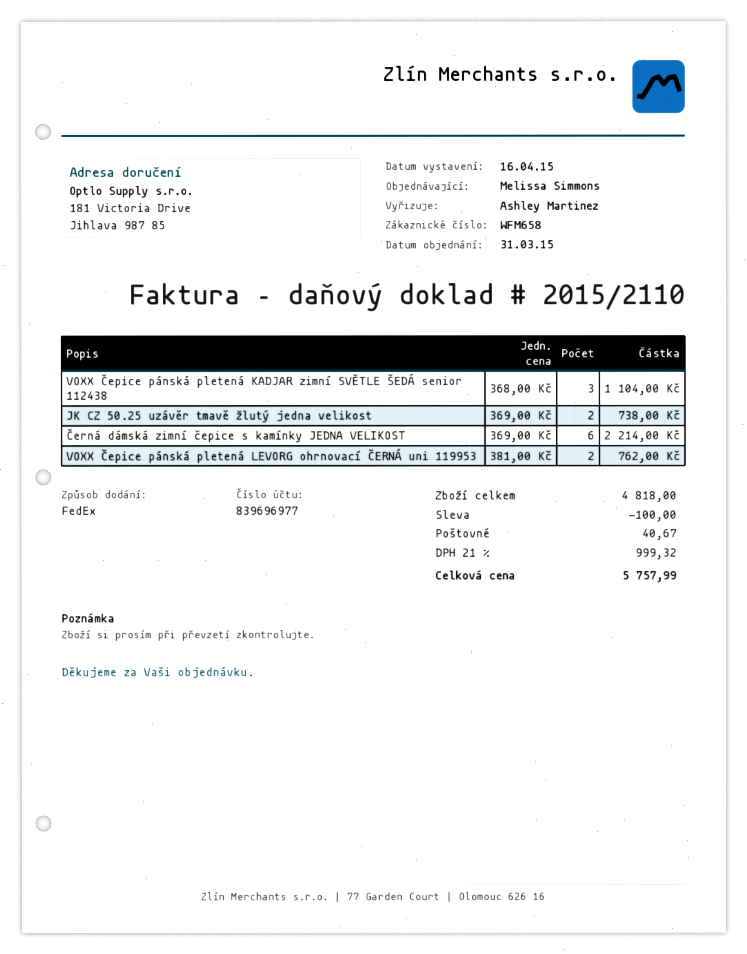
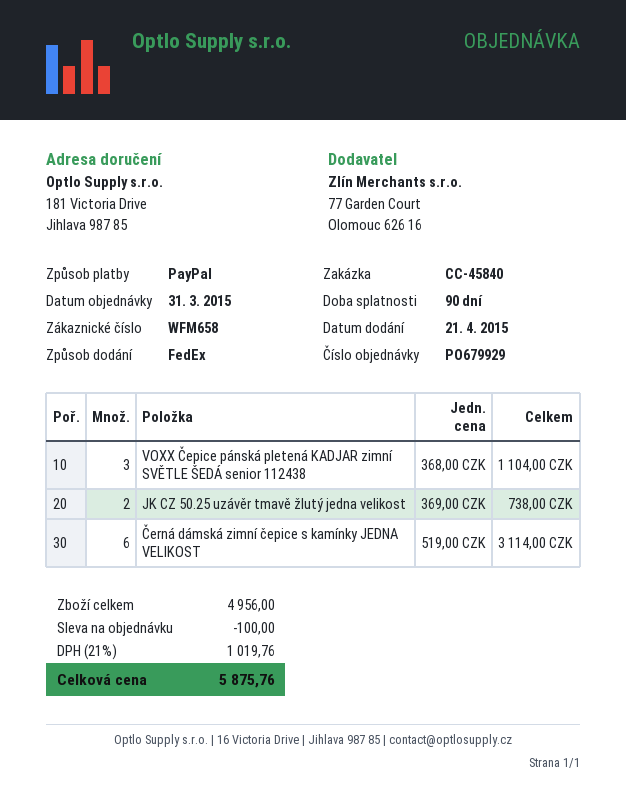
Černá dámská zimní čepice s kamínky JEDNA VELIKOST: 6 x 369.00 = 2214.00 -> 6 x 519.00 = 3114.00
VOXX Čepice pánská pletená LEVORG ohrnovací ČERNÁ uni 119953: 2 x 381.00 = 762.00 -> none
subtotal: 4818.00 -> 4956.00
shipping: 40.67 -> none
tax: 21% = 999.32 -> 21% = 1019.76
total: 5757.99 -> 5875.76

